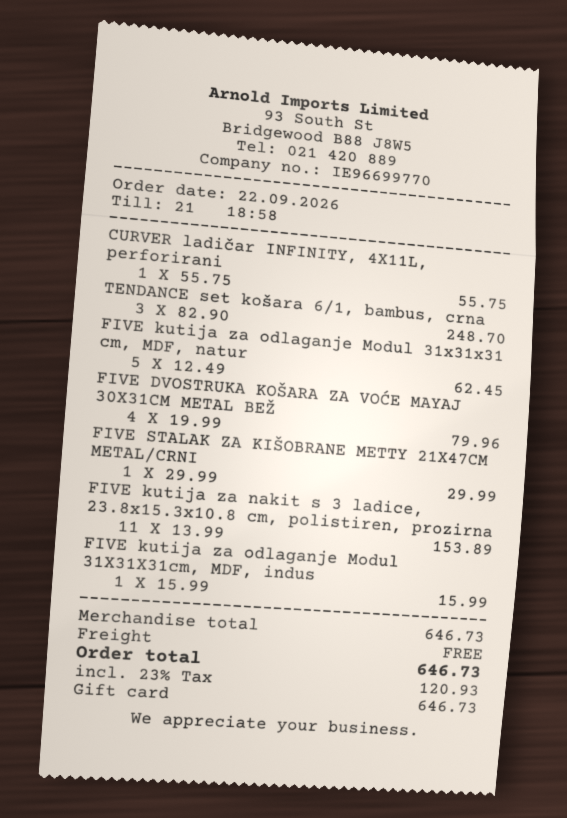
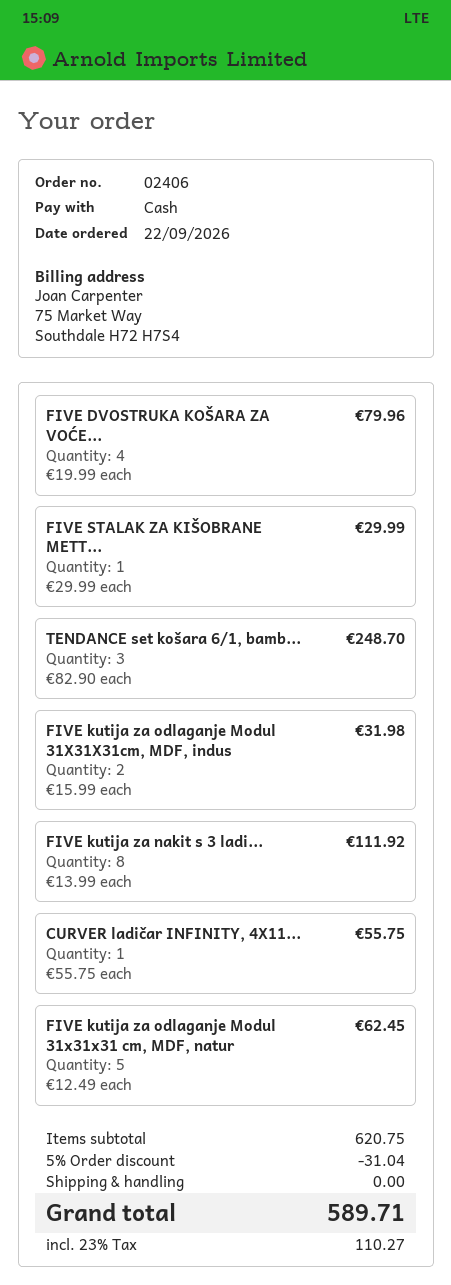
payment method: gift card -> cash
FIVE kutija za nakit s 3 ladice, 23.8x15.3x10.8 cm, polistiren, prozirna: 11 x 13.99 = 153.89 -> 8 x 13.99 = 111.92
FIVE kutija za odlaganje Modul 31X31X31cm, MDF, indus: 1 x 15.99 = 15.99 -> 2 x 15.99 = 31.98
subtotal: 646.73 -> 620.75
discount: none -> 5% = 31.04
tax: 23% = 120.93 -> 23% = 110.27
total: 646.73 -> 589.71

